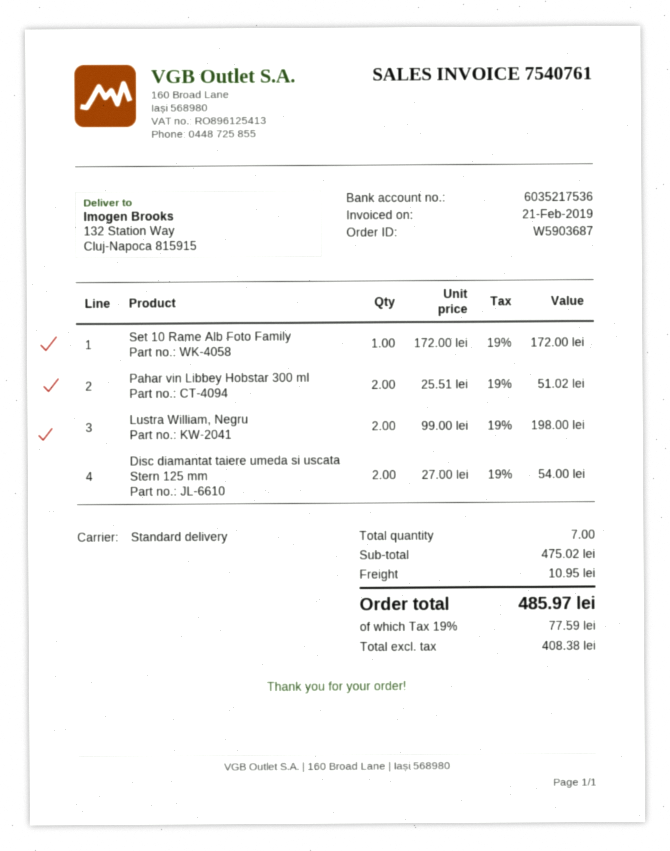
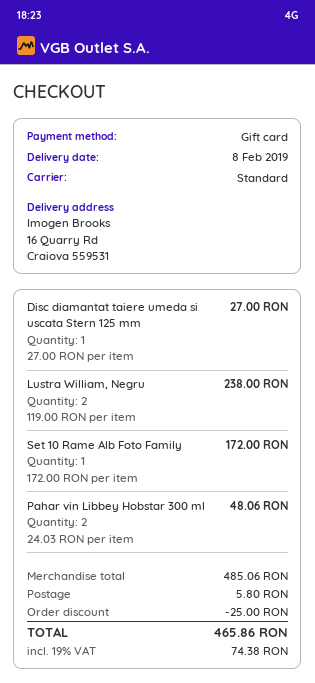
ship to: 132 Station Way, Cluj-Napoca 815915 -> 16 Quarry Rd, Craiova 559531
Pahar vin Libbey Hobstar 300 ml: 2 x 25.51 = 51.02 -> 2 x 24.03 = 48.06
Lustra William, Negru: 2 x 99.00 = 198.00 -> 2 x 119.00 = 238.00
Disc diamantat taiere umeda si uscata Stern 125 mm: 2 x 27.00 = 54.00 -> 1 x 27.00 = 27.00
subtotal: 475.02 -> 485.06
discount: none -> 25.00
shipping: 10.95 -> 5.80
tax: 19% = 77.59 -> 19% = 74.38
total: 485.97 -> 465.86

